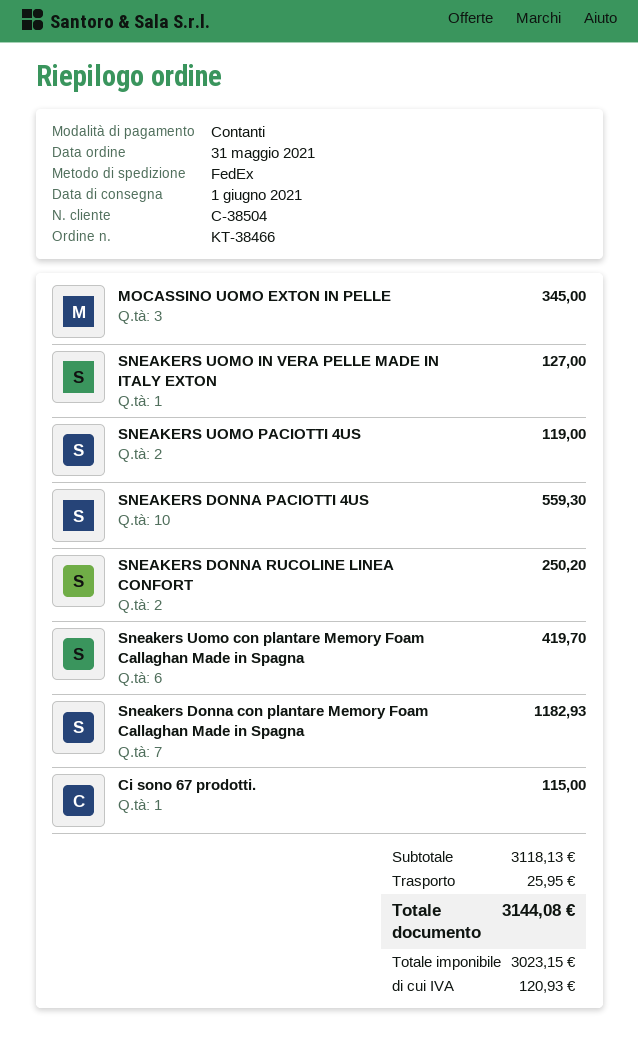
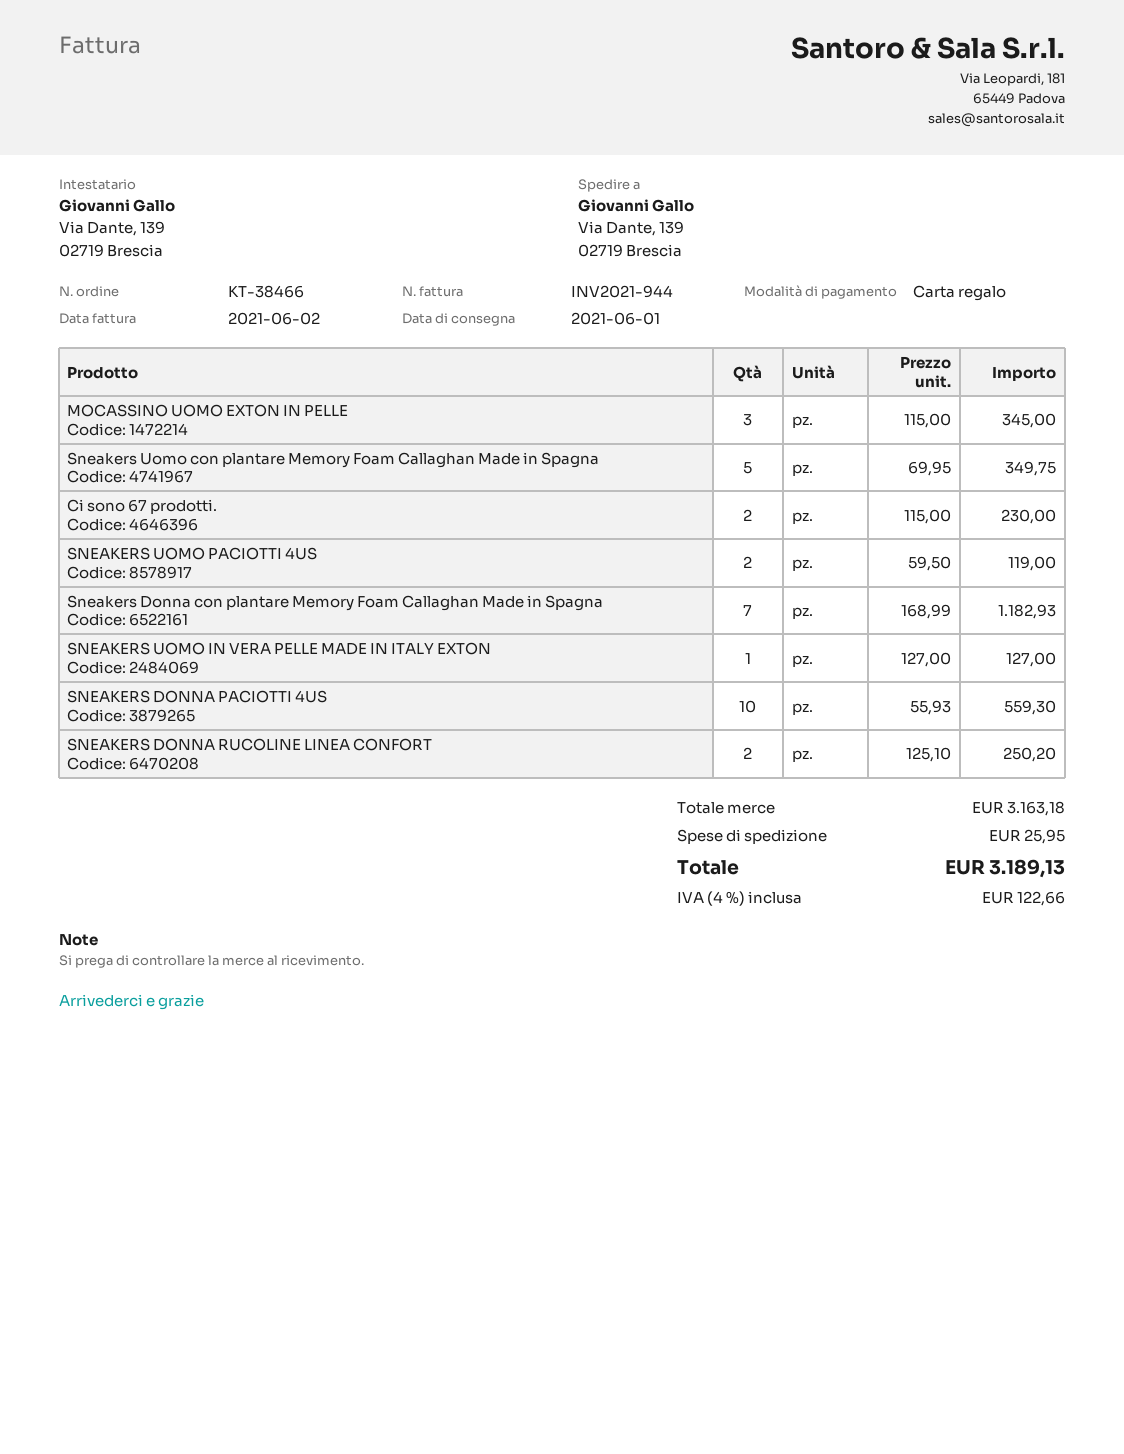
payment method: cash -> gift card
Sneakers Uomo con plantare Memory Foam Callaghan Made in Spagna: 6 for 419.70 -> 5 for 349.75
Ci sono 67 prodotti.: 1 for 115.00 -> 2 for 230.00
subtotal: 3118.13 -> 3163.18
tax: 120.93 -> 122.66
total: 3144.08 -> 3189.13

